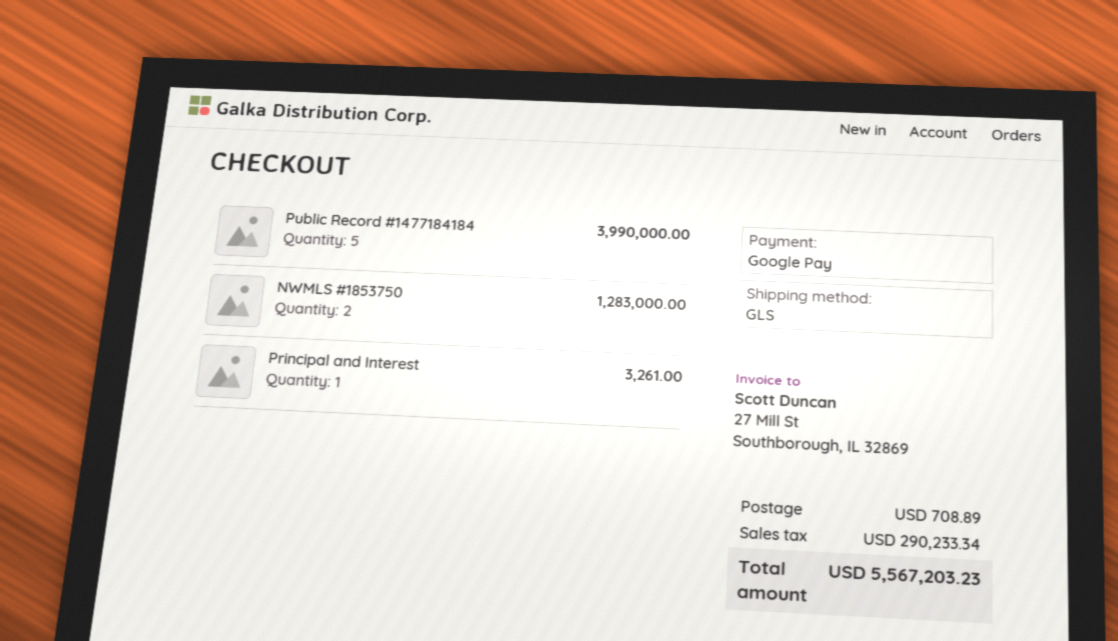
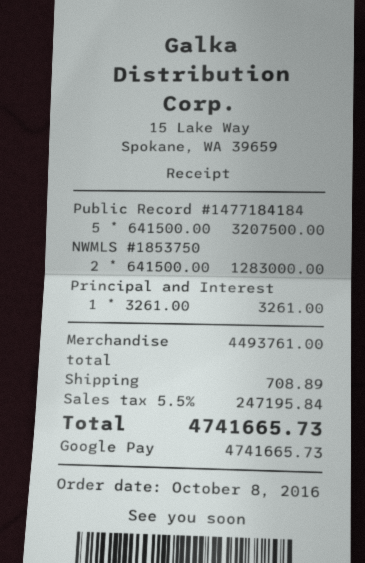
Public Record #1477184184: 5 for 3990000.00 -> 5 for 3207500.00
tax: 290233.34 -> 247195.84
total: 5567203.23 -> 4741665.73

